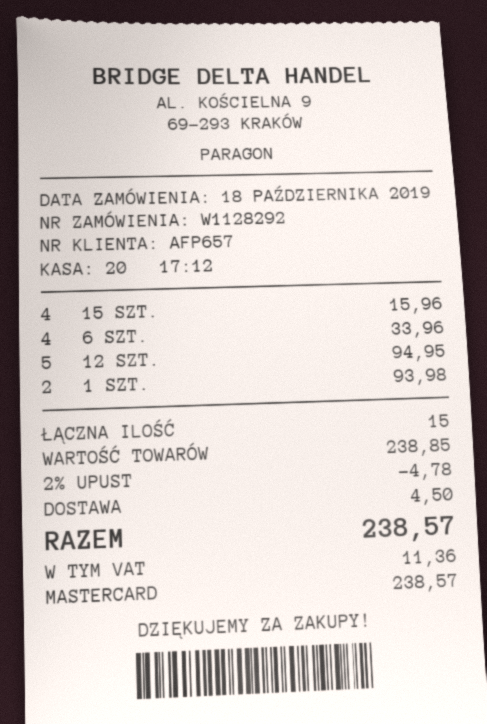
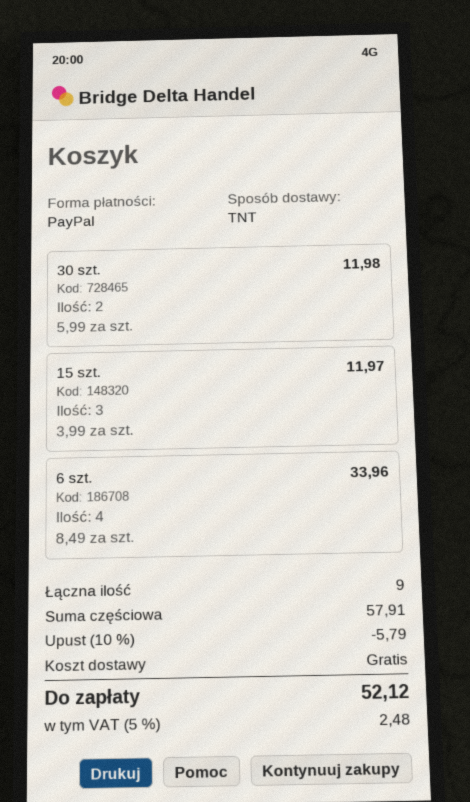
payment method: Mastercard -> PayPal
15 SZT.: 4 for 15.96 -> 3 for 11.97
12 SZT.: 5 for 94.95 -> none
1 SZT.: 2 for 93.98 -> none
30 szt.: none -> 2 for 11.98
total quantity: 15 -> 9
subtotal: 238.85 -> 57.91
discount: 2% = 4.78 -> 10% = 5.79
shipping: 4.50 -> 0.00
tax: 11.36 -> 2.48
total: 238.57 -> 52.12

